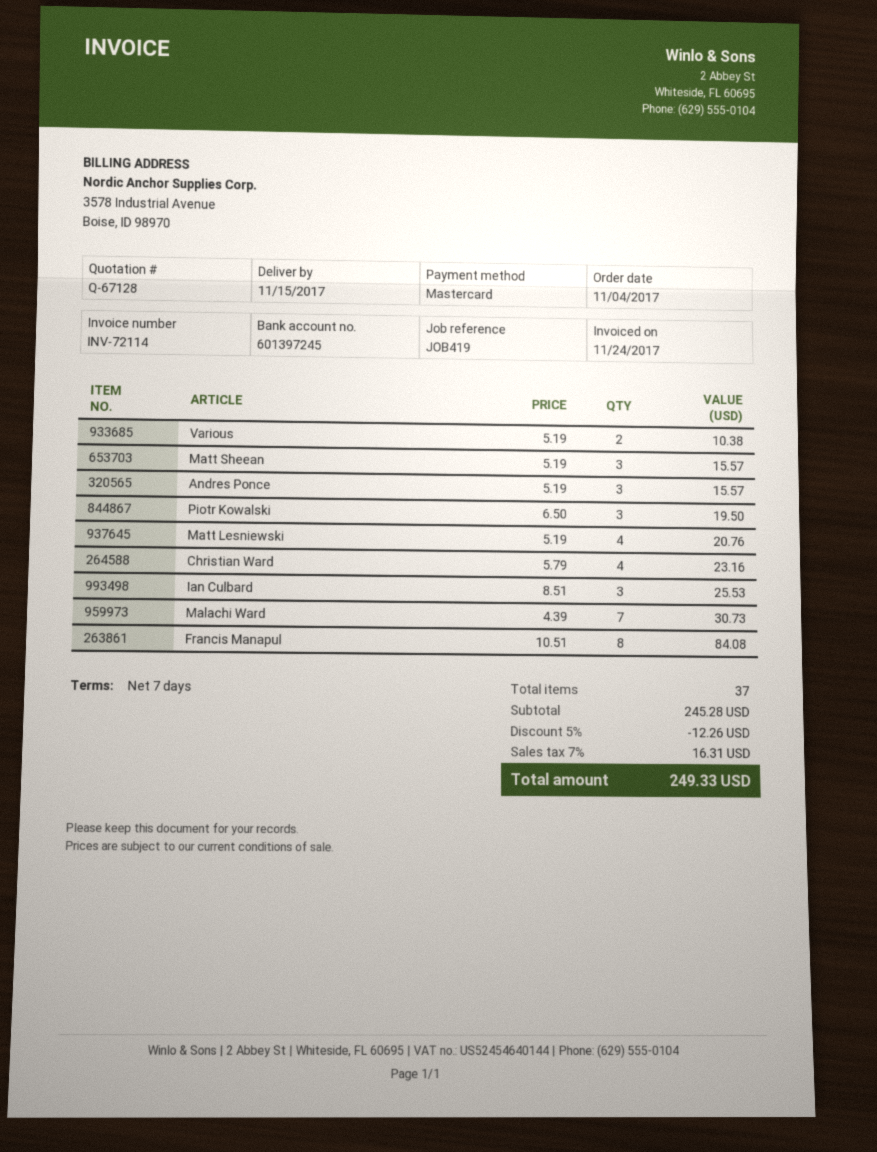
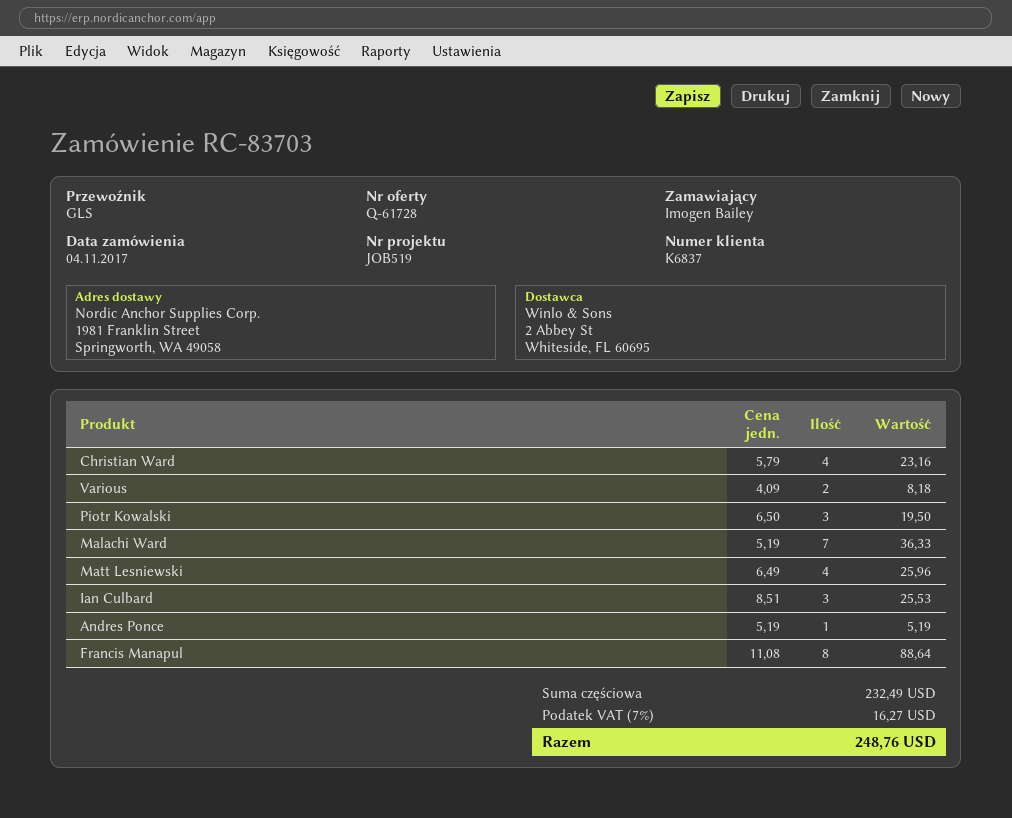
quote number: Q-67128 -> Q-61728
reference: JOB419 -> JOB519
Various: 2 x 5.19 = 10.38 -> 2 x 4.09 = 8.18
Matt Sheean: 3 x 5.19 = 15.57 -> none
Andres Ponce: 3 x 5.19 = 15.57 -> 1 x 5.19 = 5.19
Matt Lesniewski: 4 x 5.19 = 20.76 -> 4 x 6.49 = 25.96
Malachi Ward: 7 x 4.39 = 30.73 -> 7 x 5.19 = 36.33
Francis Manapul: 8 x 10.51 = 84.08 -> 8 x 11.08 = 88.64
subtotal: 245.28 -> 232.49
discount: 5% = 12.26 -> none
tax: 7% = 16.31 -> 7% = 16.27
total: 249.33 -> 248.76

